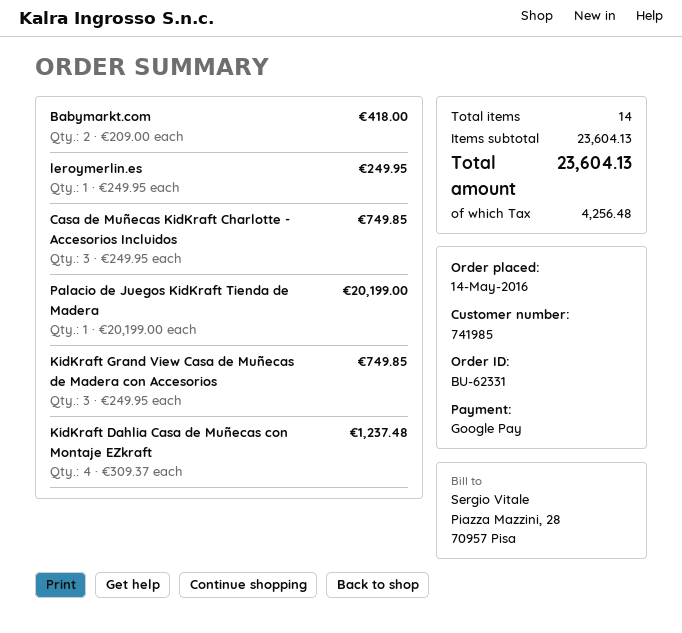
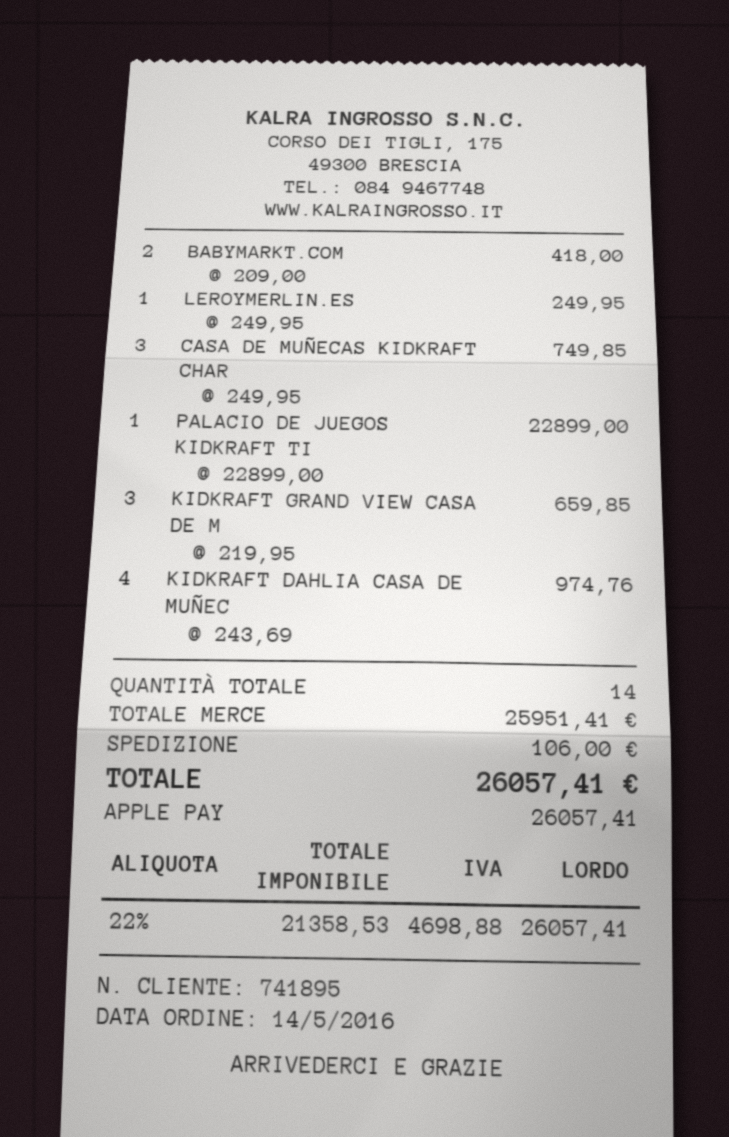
customer number: 741985 -> 741895
payment method: Google Pay -> Apple Pay
Palacio de Juegos KidKraft Tienda de Madera: 1 x 20199.00 = 20199.00 -> 1 x 22899.00 = 22899.00
KidKraft Grand View Casa de Muñecas de Madera con Accesorios: 3 x 249.95 = 749.85 -> 3 x 219.95 = 659.85
KidKraft Dahlia Casa de Muñecas con Montaje EZkraft: 4 x 309.37 = 1237.48 -> 4 x 243.69 = 974.76
subtotal: 23604.13 -> 25951.41
shipping: none -> 106.00
tax: 4256.48 -> 4698.88
total: 23604.13 -> 26057.41

